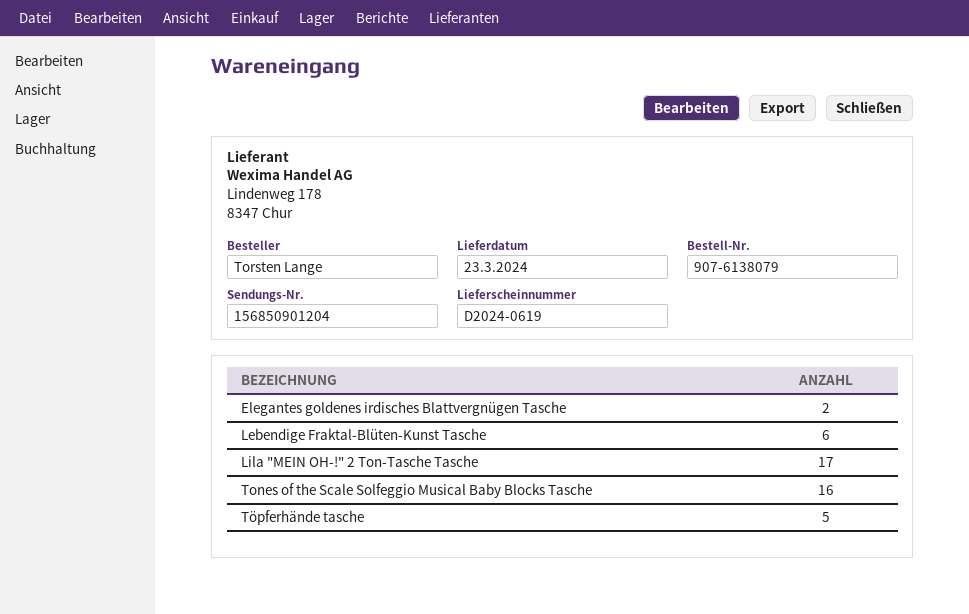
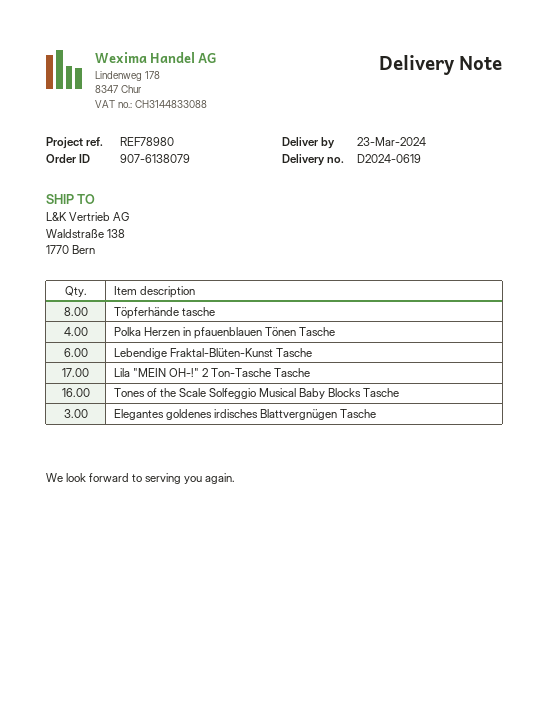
Elegantes goldenes irdisches Blattvergnügen Tasche: 2 -> 3
Töpferhände tasche: 5 -> 8
Polka Herzen in pfauenblauen Tönen Tasche: none -> 4

